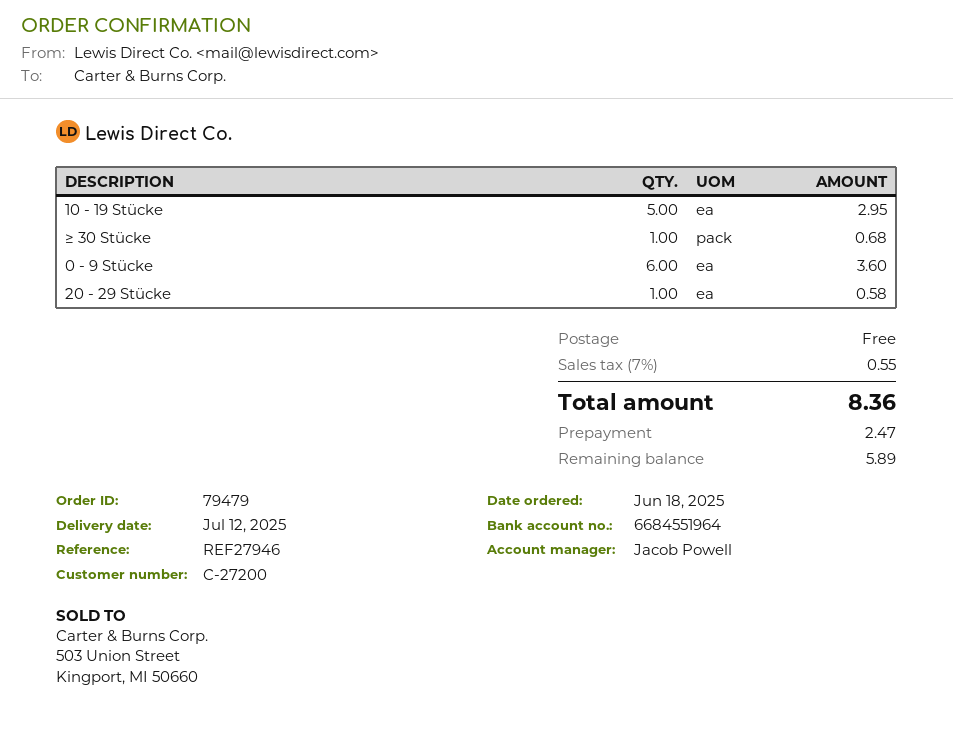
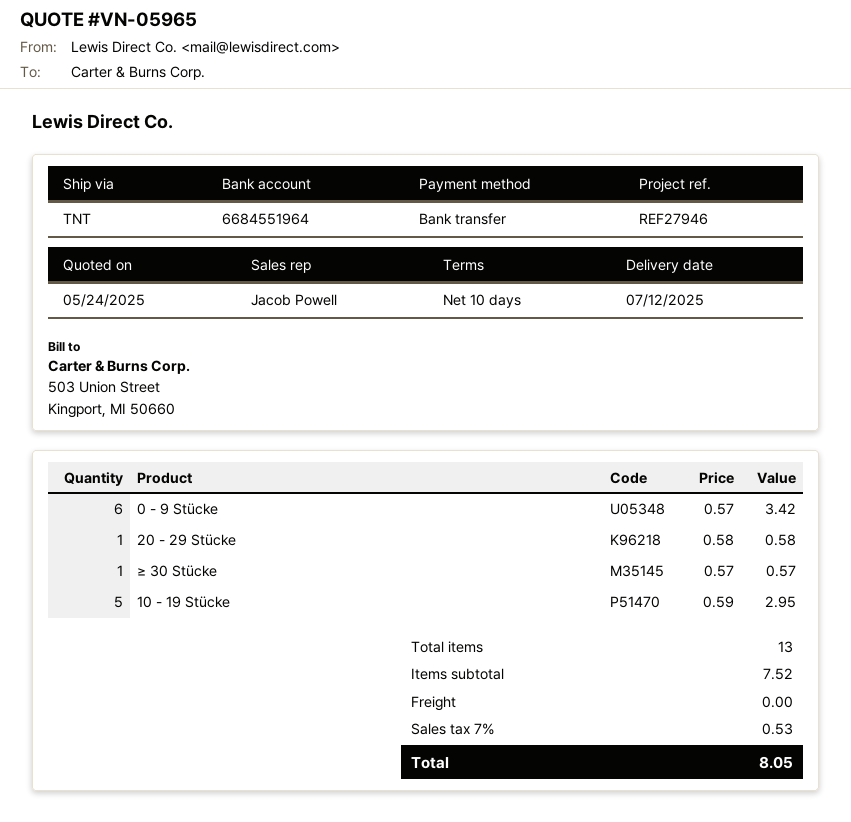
≥ 30 Stücke: 1 for 0.68 -> 1 for 0.57
0 - 9 Stücke: 6 for 3.60 -> 6 for 3.42
tax: 7% = 0.55 -> 7% = 0.53
total: 8.36 -> 8.05

